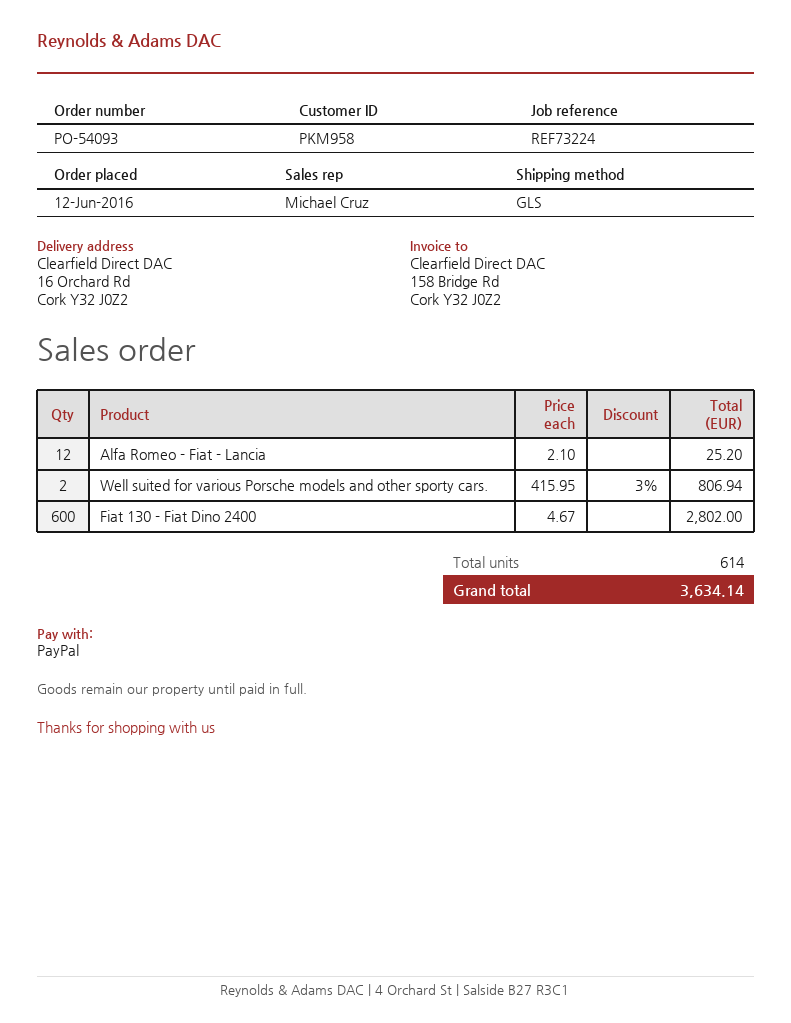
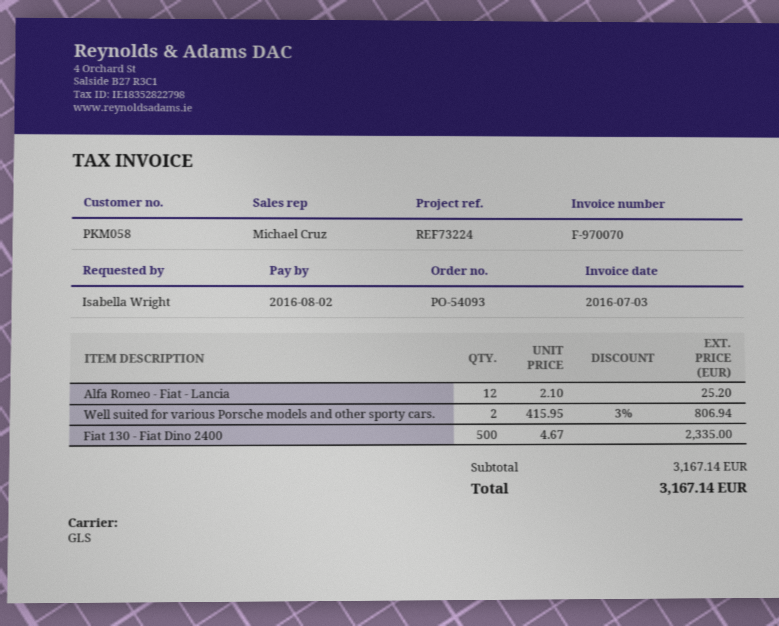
customer number: PKM958 -> PKM058
Fiat 130 - Fiat Dino 2400: 600 x 4.67 = 2802.00 -> 500 x 4.67 = 2335.00
total: 3634.14 -> 3167.14

